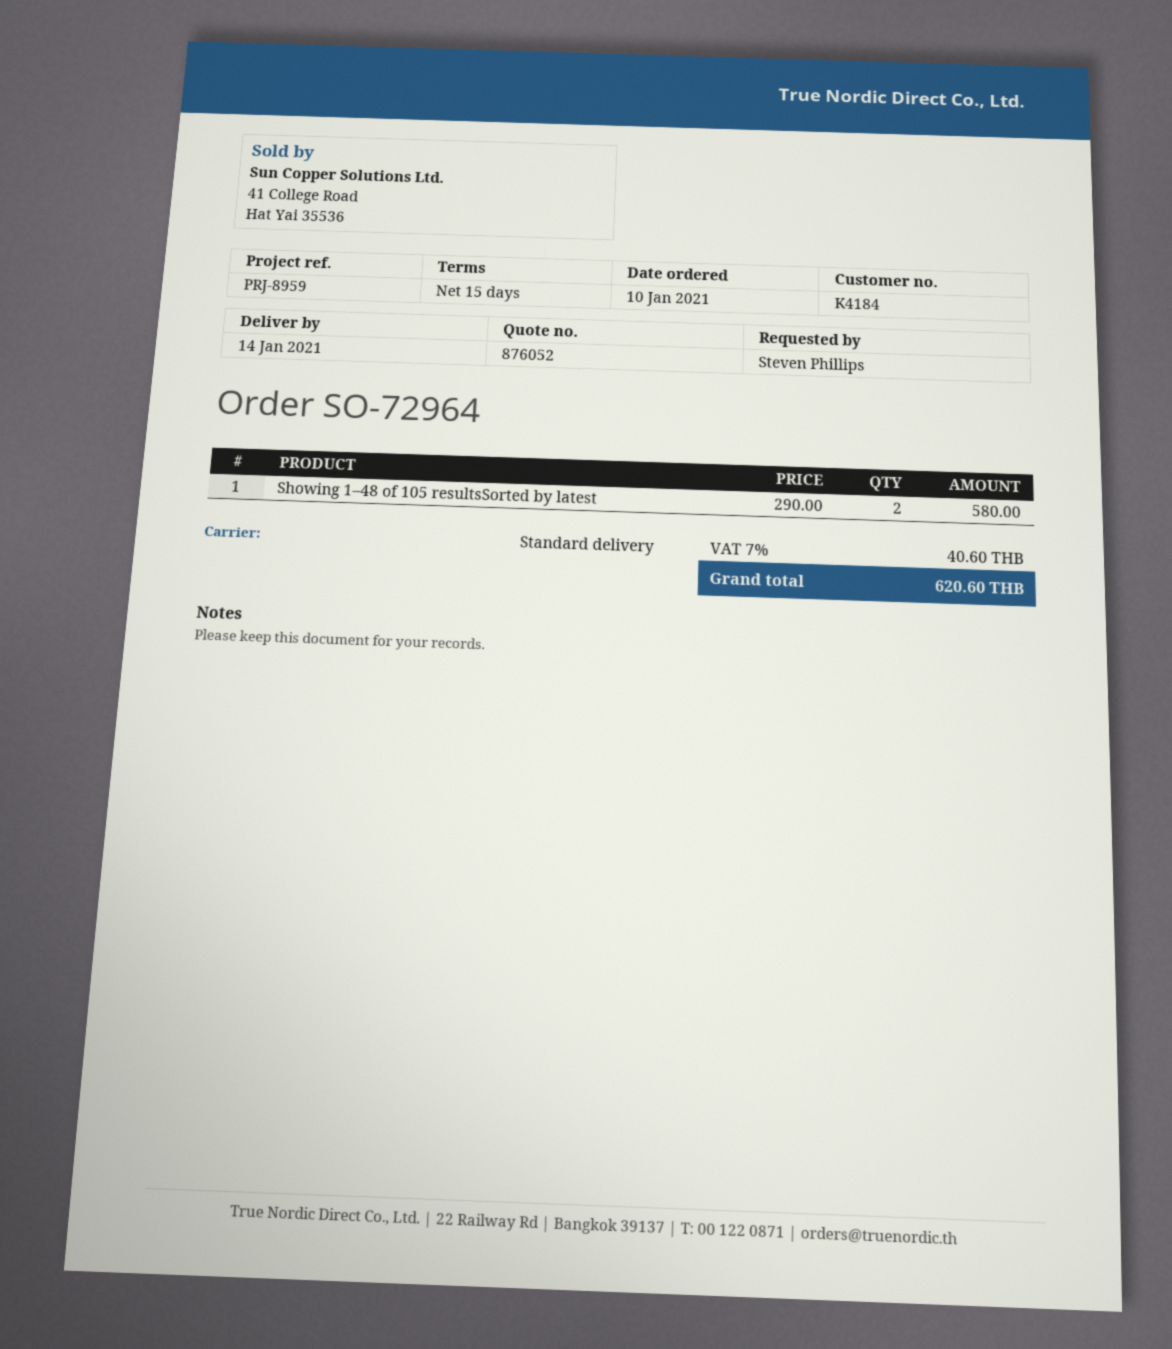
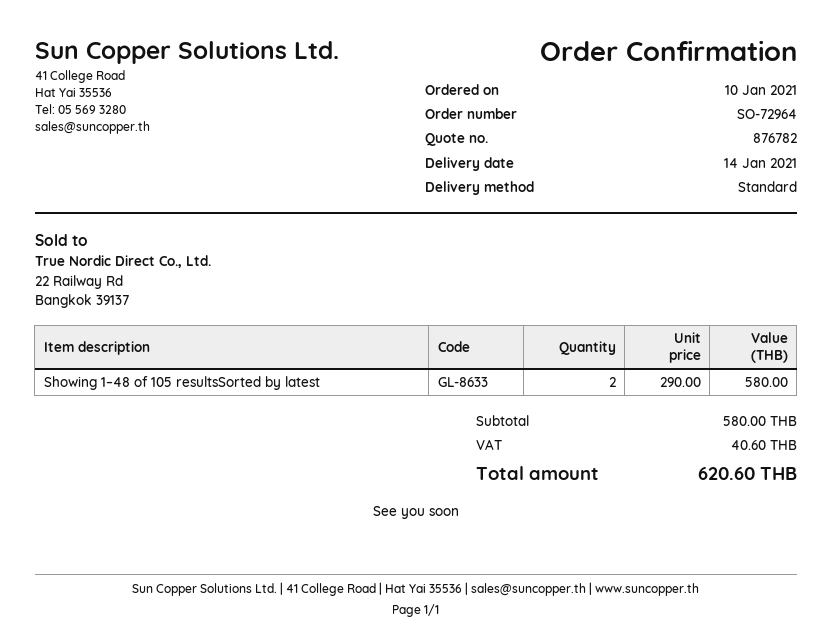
quote number: 876052 -> 876782

